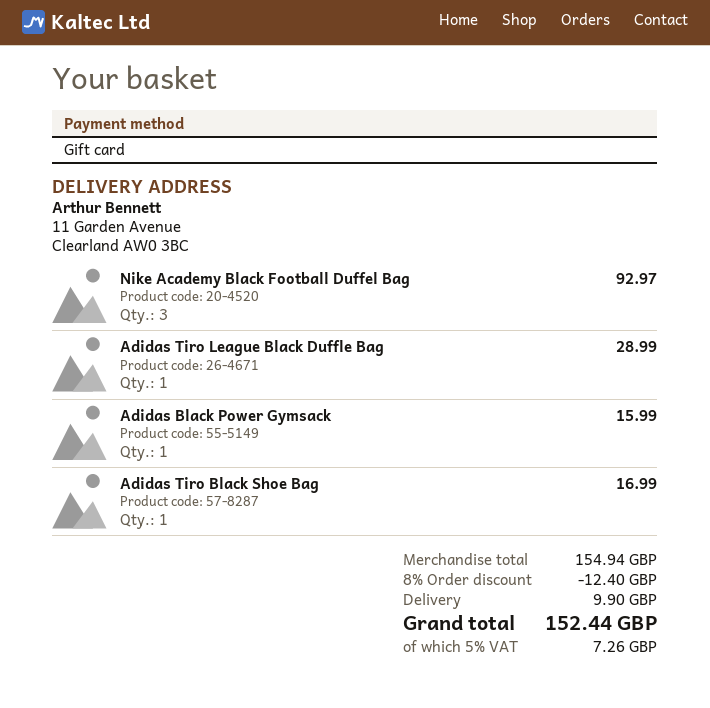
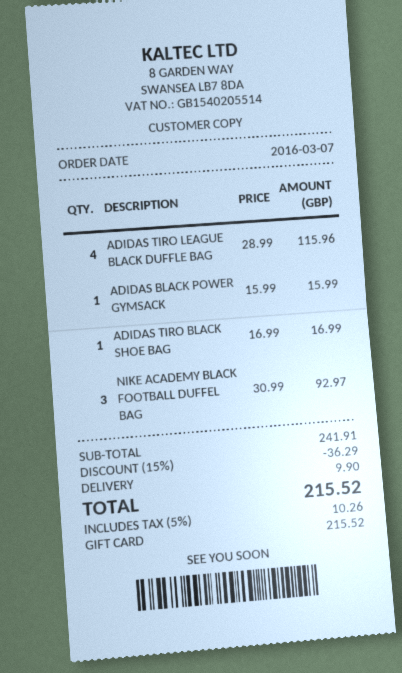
Adidas Tiro League Black Duffle Bag: 1 for 28.99 -> 4 for 115.96
subtotal: 154.94 -> 241.91
discount: 8% = 12.40 -> 15% = 36.29
tax: 5% = 7.26 -> 5% = 10.26
total: 152.44 -> 215.52

